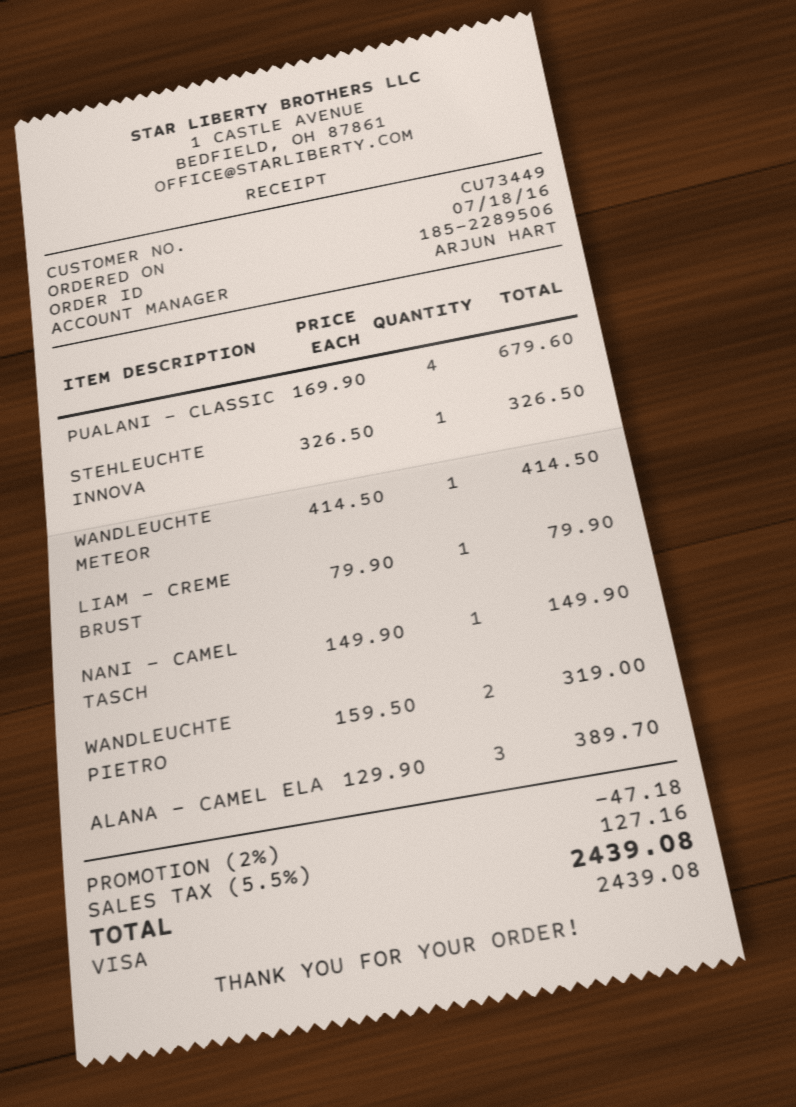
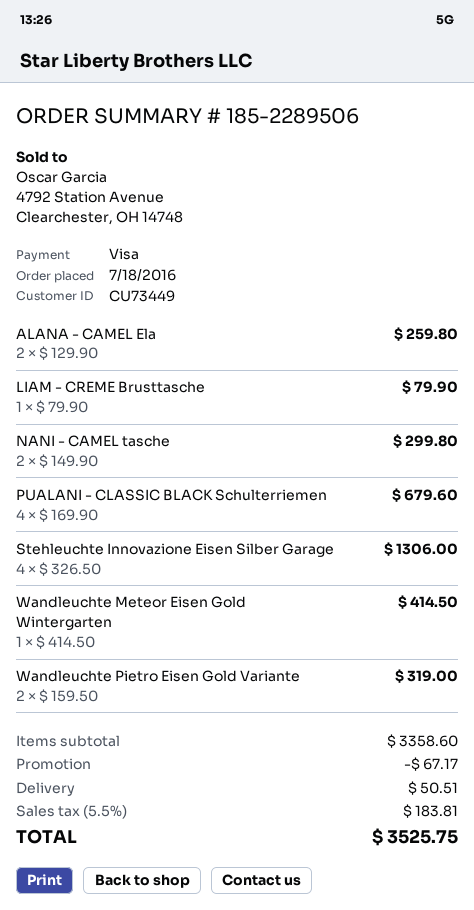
STEHLEUCHTE INNOVA: 1 x 326.50 = 326.50 -> 4 x 326.50 = 1306.00
NANI - CAMEL TASCH: 1 x 149.90 = 149.90 -> 2 x 149.90 = 299.80
ALANA - CAMEL ELA: 3 x 129.90 = 389.70 -> 2 x 129.90 = 259.80
discount: 47.18 -> 67.17
shipping: none -> 50.51
tax: 5.5% = 127.16 -> 5.5% = 183.81
total: 2439.08 -> 3525.75

